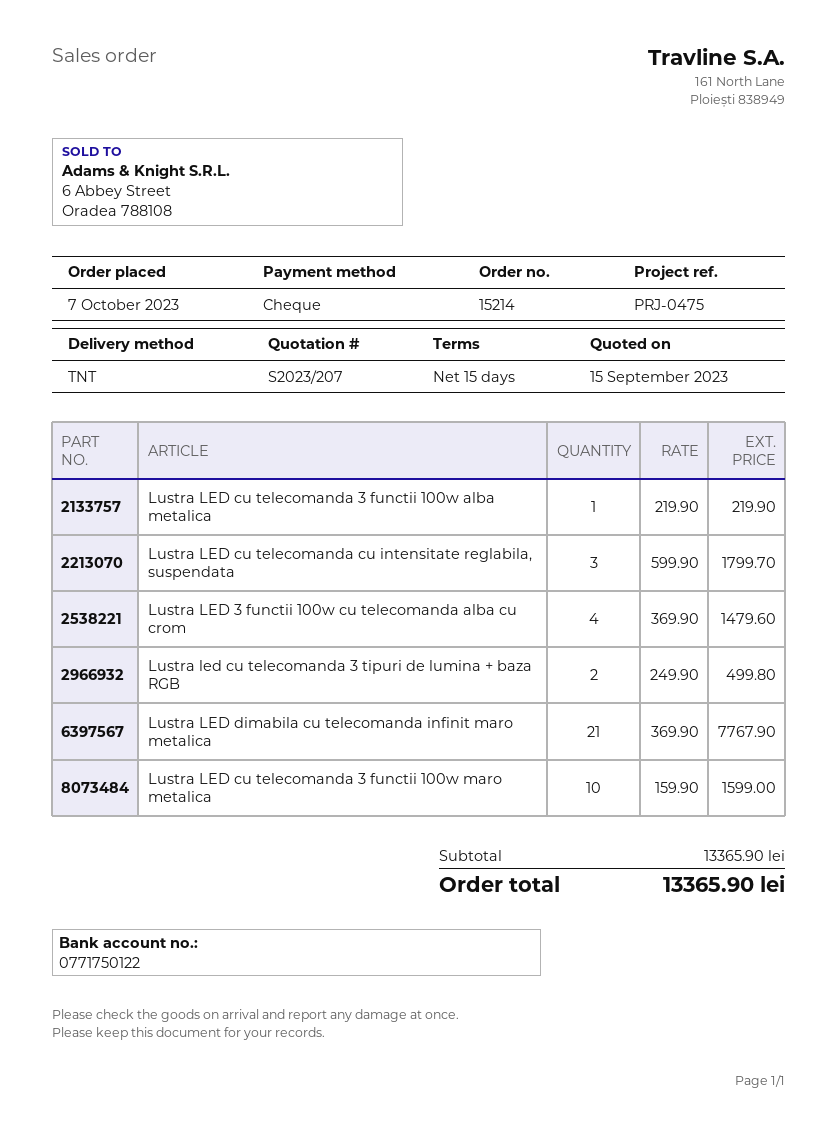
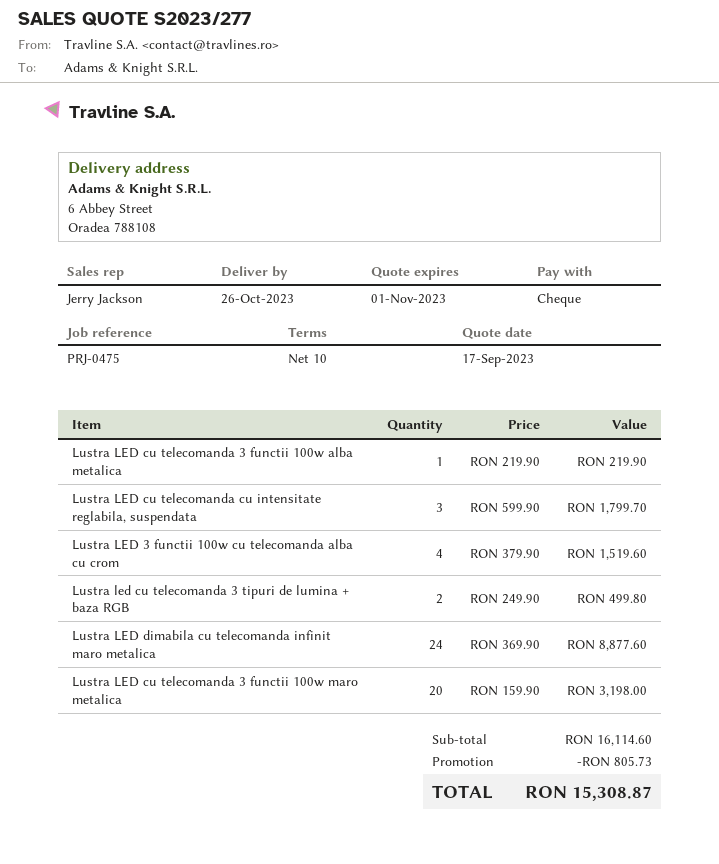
quote number: S2023/207 -> S2023/277
quote date: 2023-09-15 -> 2023-09-17
payment terms: 15 days -> 10 days
Lustra LED 3 functii 100w cu telecomanda alba cu crom: 4 x 369.90 = 1479.60 -> 4 x 379.90 = 1519.60
Lustra LED dimabila cu telecomanda infinit maro metalica: 21 x 369.90 = 7767.90 -> 24 x 369.90 = 8877.60
Lustra LED cu telecomanda 3 functii 100w maro metalica: 10 x 159.90 = 1599.00 -> 20 x 159.90 = 3198.00
subtotal: 13365.90 -> 16114.60
discount: none -> 805.73
total: 13365.90 -> 15308.87

